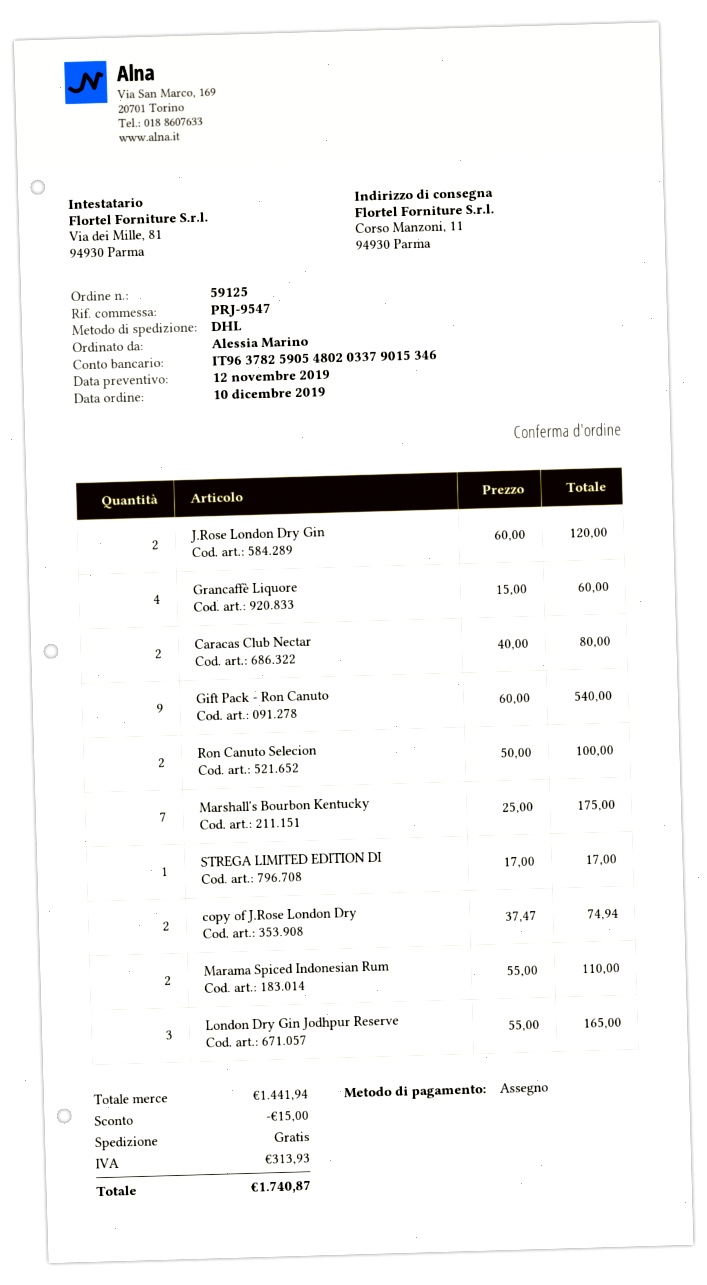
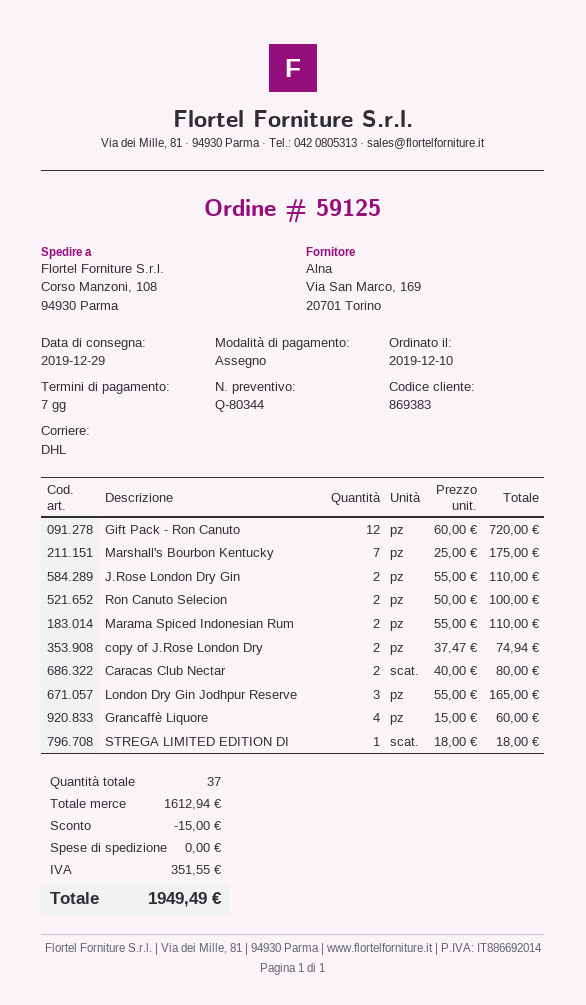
ship to: Corso Manzoni, 11, 94930 Parma -> Corso Manzoni, 108, 94930 Parma
J.Rose London Dry Gin: 2 x 60.00 = 120.00 -> 2 x 55.00 = 110.00
Gift Pack - Ron Canuto: 9 x 60.00 = 540.00 -> 12 x 60.00 = 720.00
STREGA LIMITED EDITION DI: 1 x 17.00 = 17.00 -> 1 x 18.00 = 18.00
subtotal: 1441.94 -> 1612.94
tax: 313.93 -> 351.55
total: 1740.87 -> 1949.49

